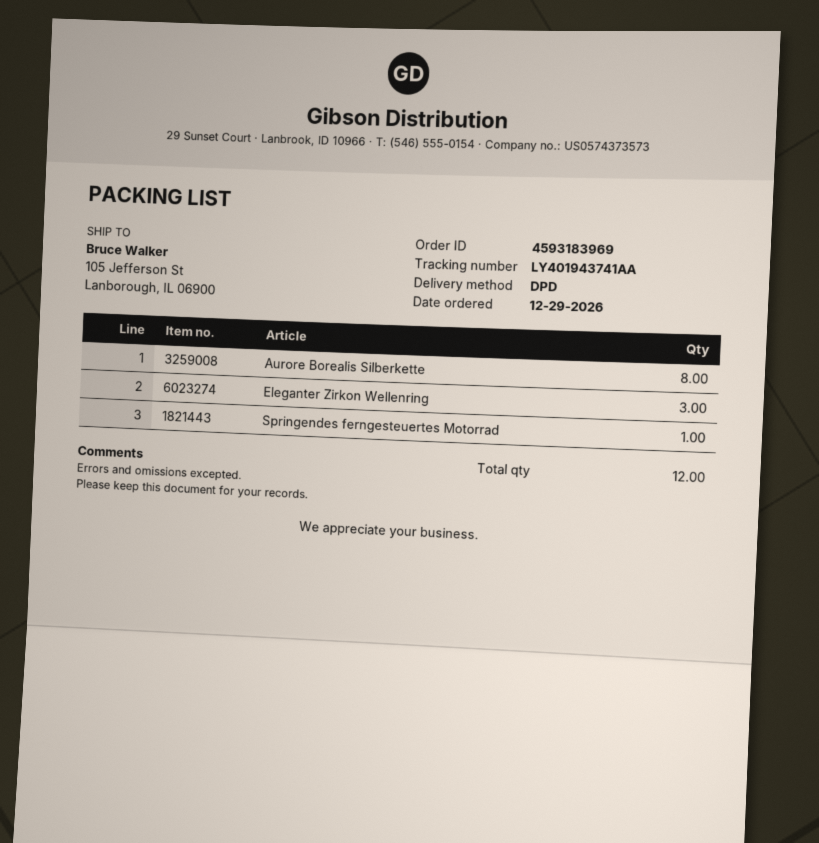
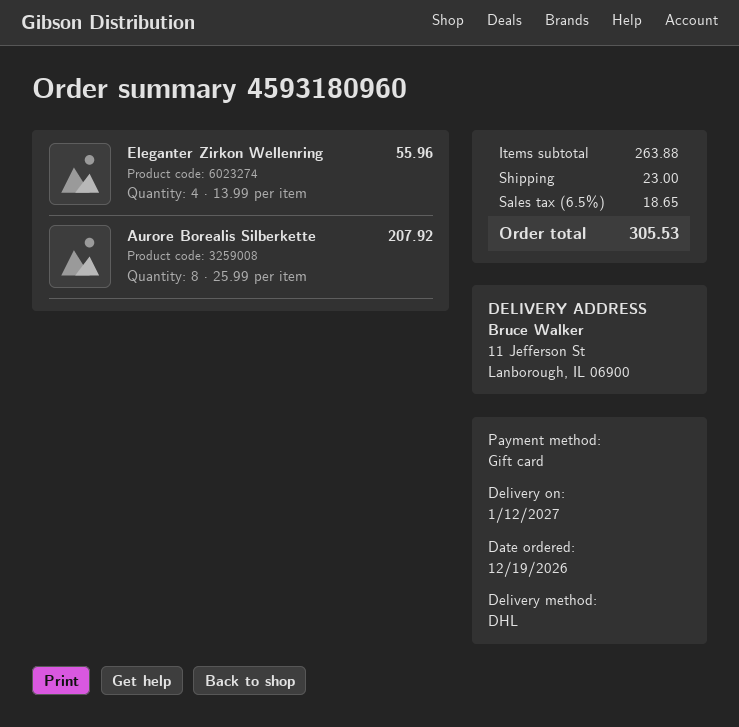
order number: 4593183969 -> 4593180960
order date: 2026-12-29 -> 2026-12-19
shipping method: DPD -> DHL
ship to: 105 Jefferson St, Lanborough, IL 06900 -> 11 Jefferson St, Lanborough, IL 06900
Eleganter Zirkon Wellenring: 3 -> 4
Springendes ferngesteuertes Motorrad: 1 -> none

